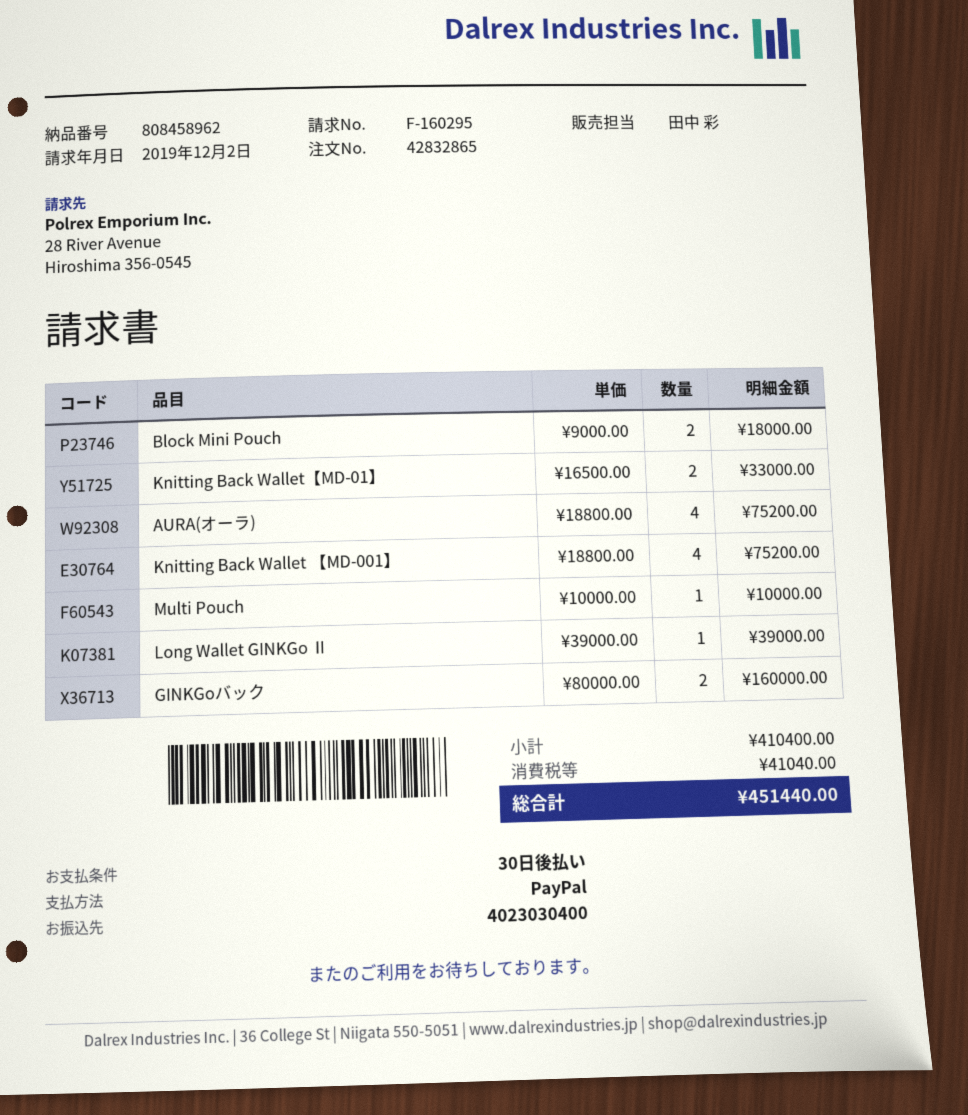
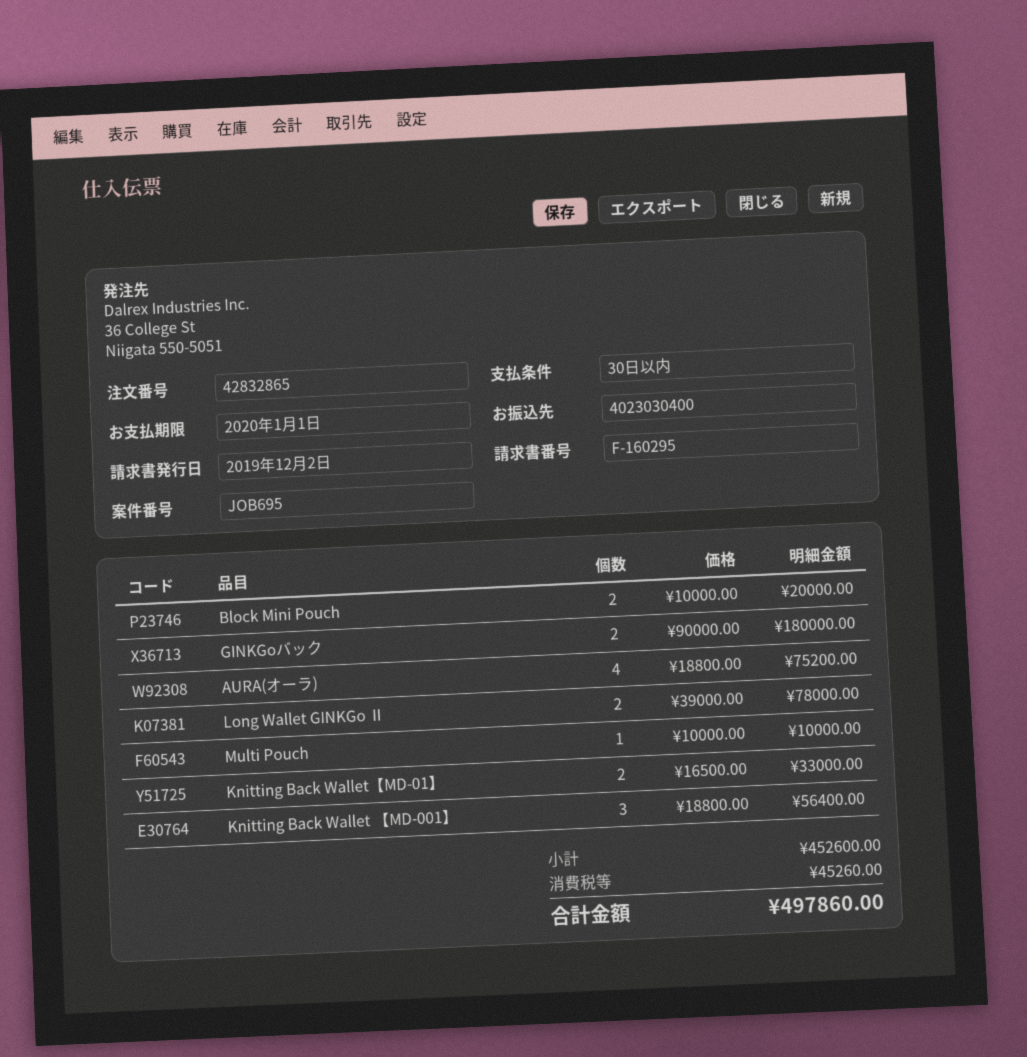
Block Mini Pouch: 2 x 9000.00 = 18000.00 -> 2 x 10000.00 = 20000.00
Knitting Back Wallet 【MD-001】: 4 x 18800.00 = 75200.00 -> 3 x 18800.00 = 56400.00
Long Wallet GINKGo Ⅱ: 1 x 39000.00 = 39000.00 -> 2 x 39000.00 = 78000.00
GINKGoバック: 2 x 80000.00 = 160000.00 -> 2 x 90000.00 = 180000.00
subtotal: 410400.00 -> 452600.00
tax: 41040.00 -> 45260.00
total: 451440.00 -> 497860.00

